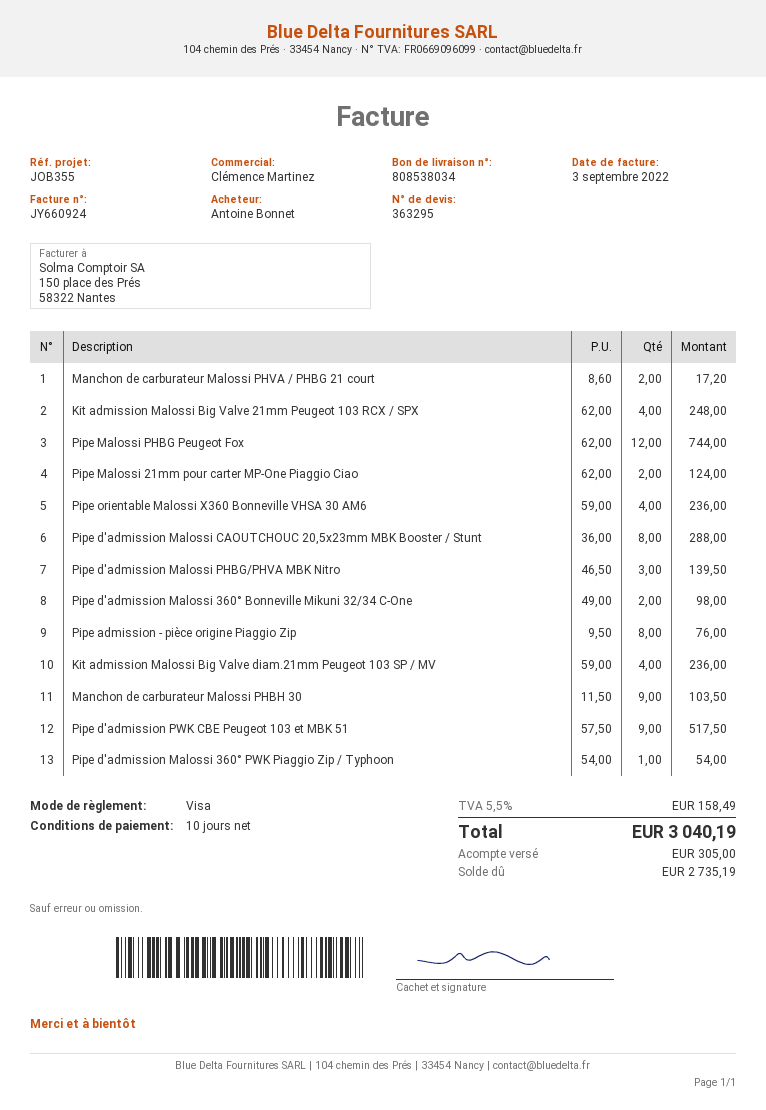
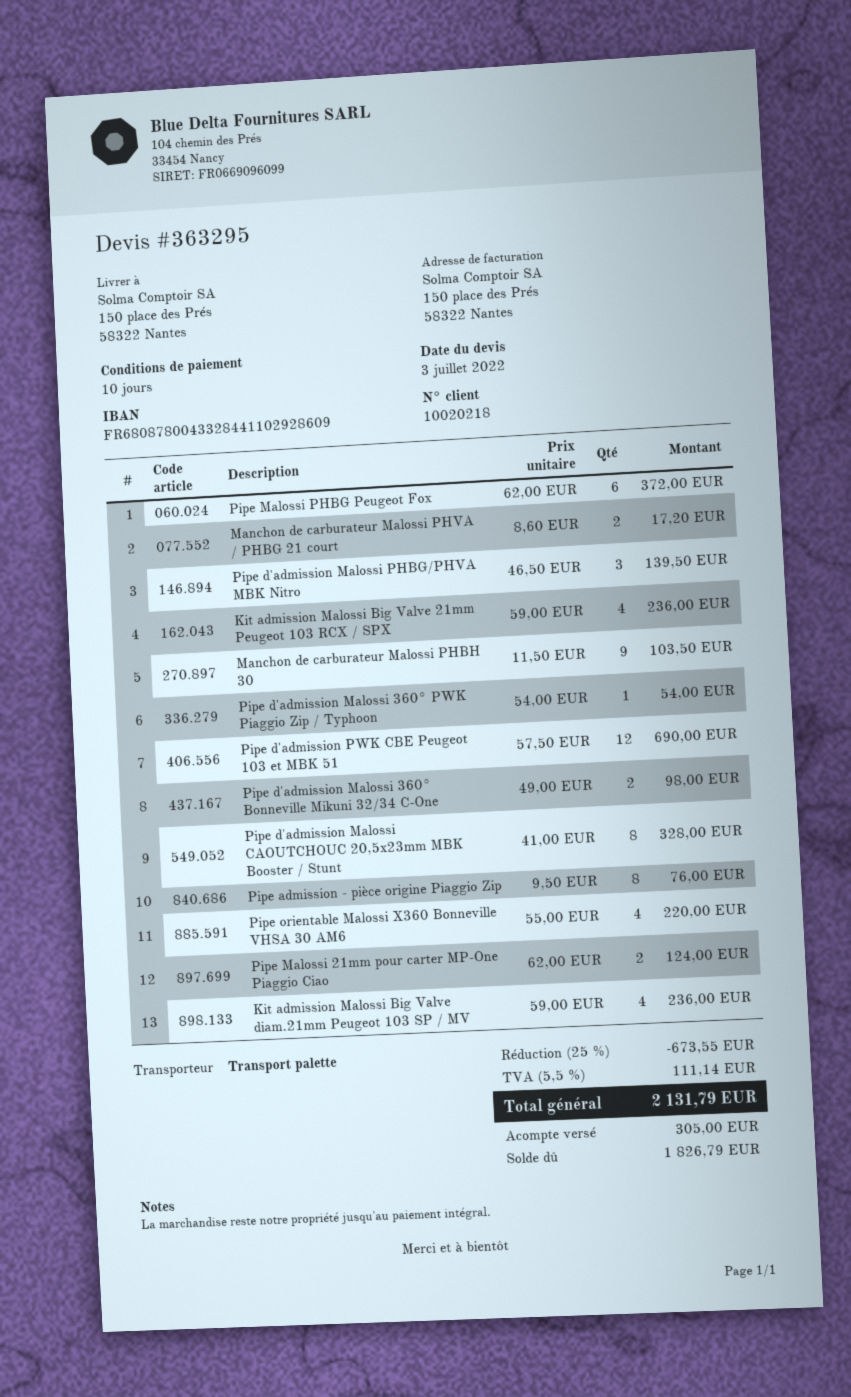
Kit admission Malossi Big Valve 21mm Peugeot 103 RCX / SPX: 4 x 62.00 = 248.00 -> 4 x 59.00 = 236.00
Pipe Malossi PHBG Peugeot Fox: 12 x 62.00 = 744.00 -> 6 x 62.00 = 372.00
Pipe orientable Malossi X360 Bonneville VHSA 30 AM6: 4 x 59.00 = 236.00 -> 4 x 55.00 = 220.00
Pipe d'admission Malossi CAOUTCHOUC 20,5x23mm MBK Booster / Stunt: 8 x 36.00 = 288.00 -> 8 x 41.00 = 328.00
Pipe d'admission PWK CBE Peugeot 103 et MBK 51: 9 x 57.50 = 517.50 -> 12 x 57.50 = 690.00
discount: none -> 25% = 673.55
tax: 5.5% = 158.49 -> 5.5% = 111.14
total: 3040.19 -> 2131.79
balance: 2735.19 -> 1826.79

